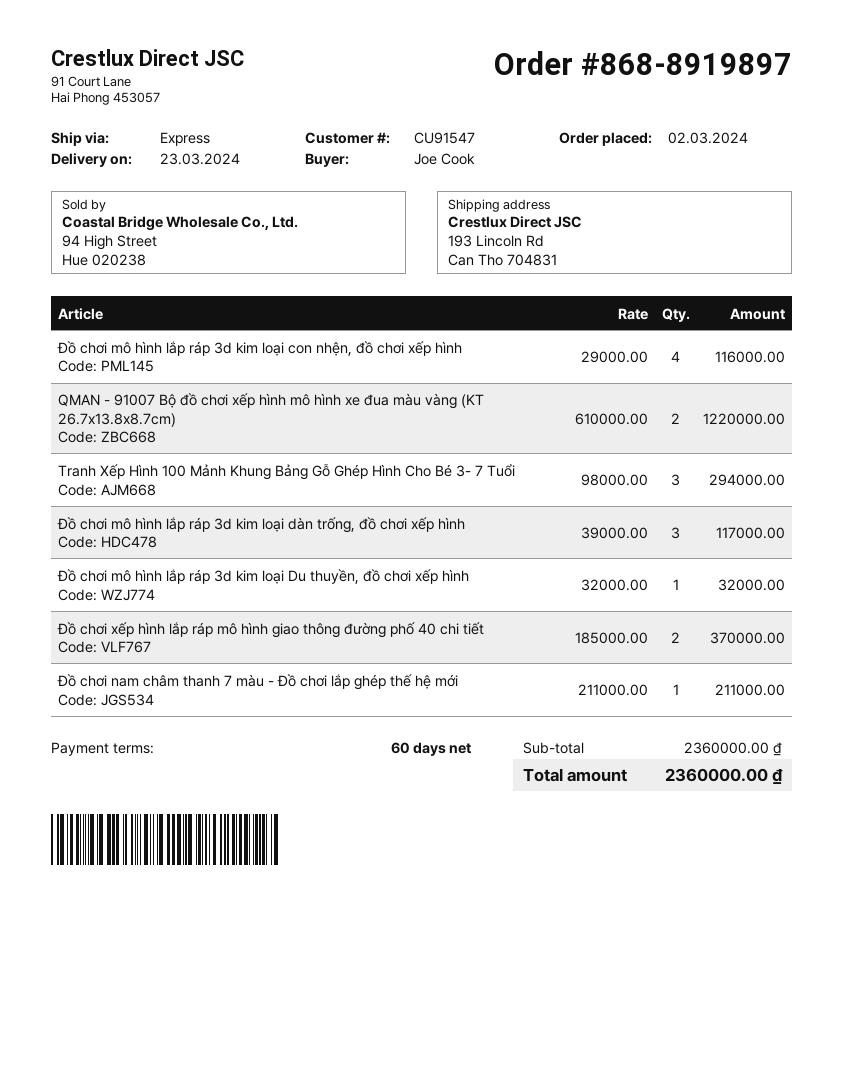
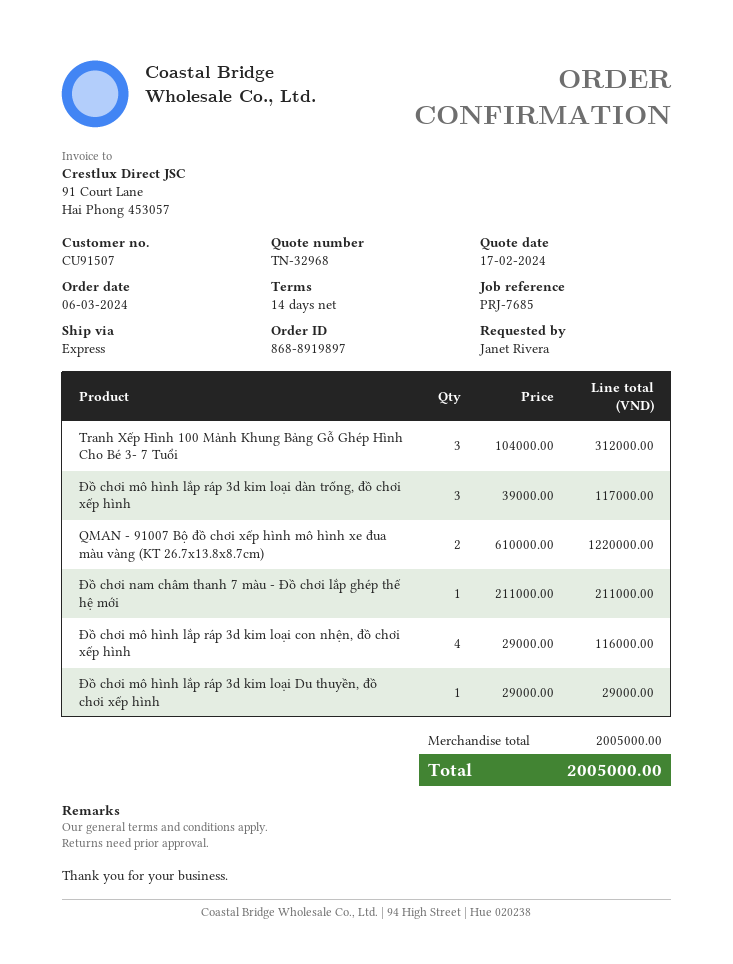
order date: 2024-03-02 -> 2024-03-06
payment terms: 60 days -> 14 days
customer number: CU91547 -> CU91507
ordered by: Joe Cook -> Janet Rivera
Tranh Xếp Hình 100 Mảnh Khung Bảng Gỗ Ghép Hình Cho Bé 3- 7 Tuổi: 3 x 98000.00 = 294000.00 -> 3 x 104000.00 = 312000.00
Đồ chơi mô hình lắp ráp 3d kim loại Du thuyền, đồ chơi xếp hình: 1 x 32000.00 = 32000.00 -> 1 x 29000.00 = 29000.00
Đồ chơi xếp hình lắp ráp mô hình giao thông đường phố 40 chi tiết: 2 x 185000.00 = 370000.00 -> none
subtotal: 2360000.00 -> 2005000.00
total: 2360000.00 -> 2005000.00

